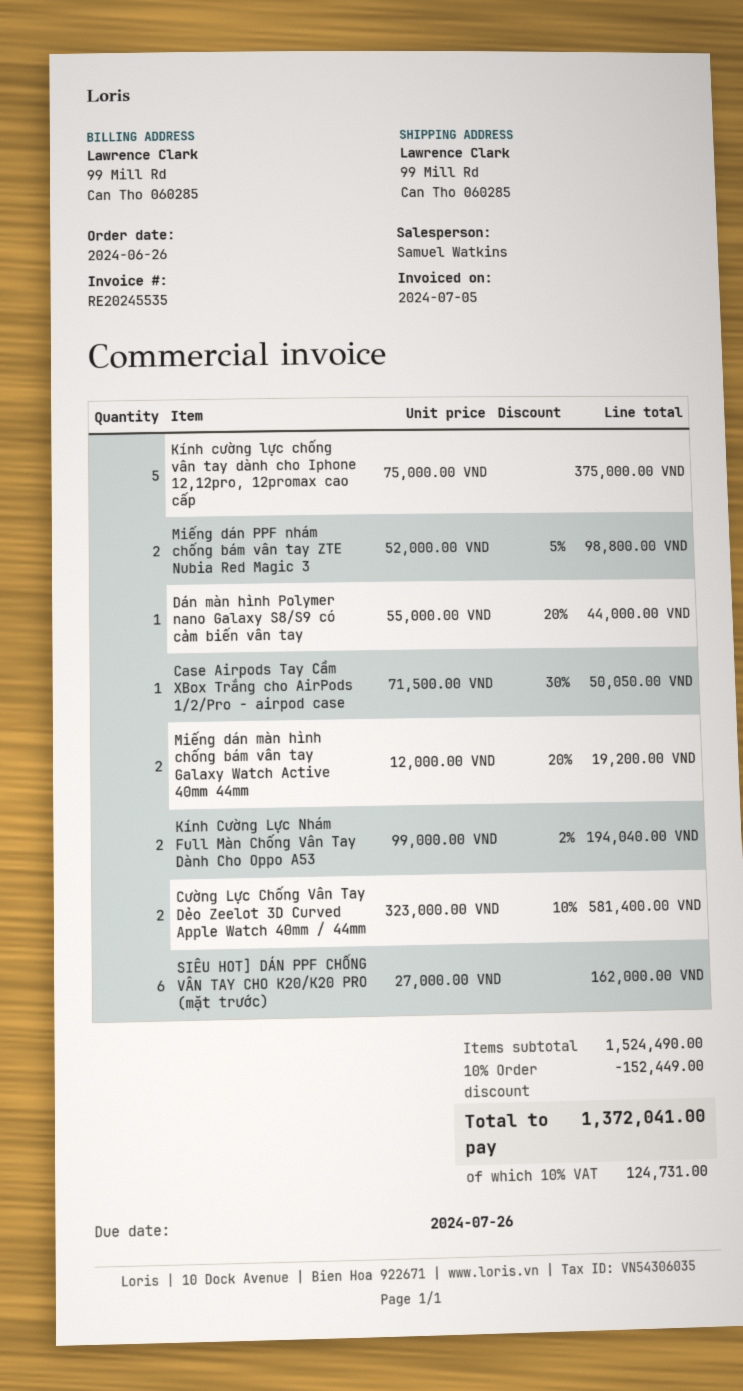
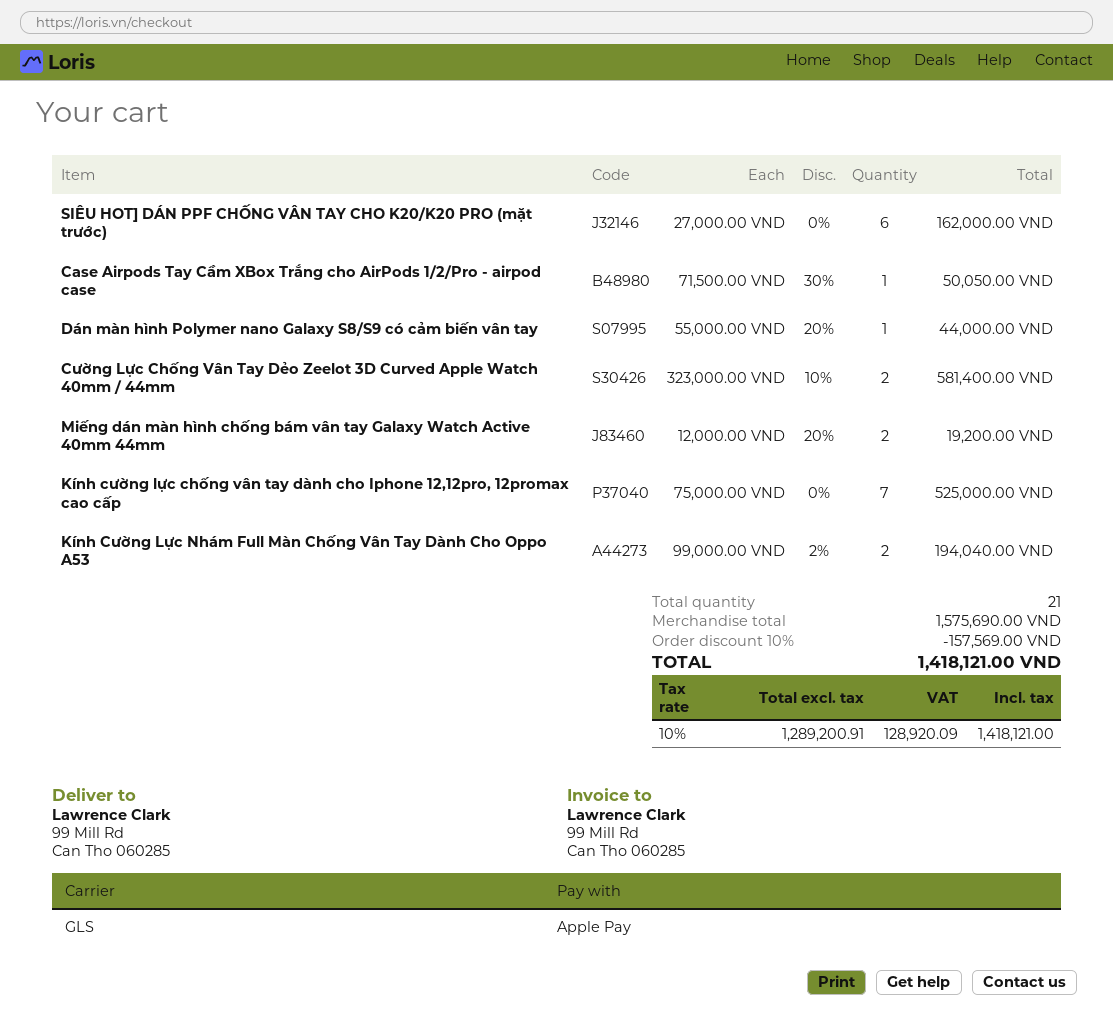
Kính cường lực chống vân tay dành cho Iphone 12,12pro, 12promax cao cấp: 5 x 75000.00 = 375000.00 -> 7 x 75000.00 = 525000.00
Miếng dán PPF nhám chống bám vân tay ZTE Nubia Red Magic 3: 2 x 52000.00 - 5% = 98800.00 -> none
subtotal: 1524490.00 -> 1575690.00
discount: 10% = 152449.00 -> 10% = 157569.00
tax: 10% = 124731.00 -> 10% = 128920.09
total: 1372041.00 -> 1418121.00

